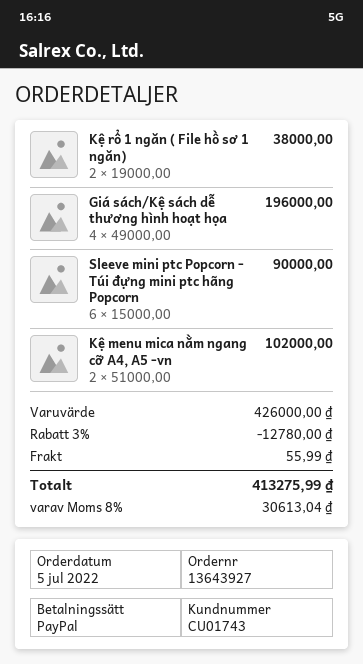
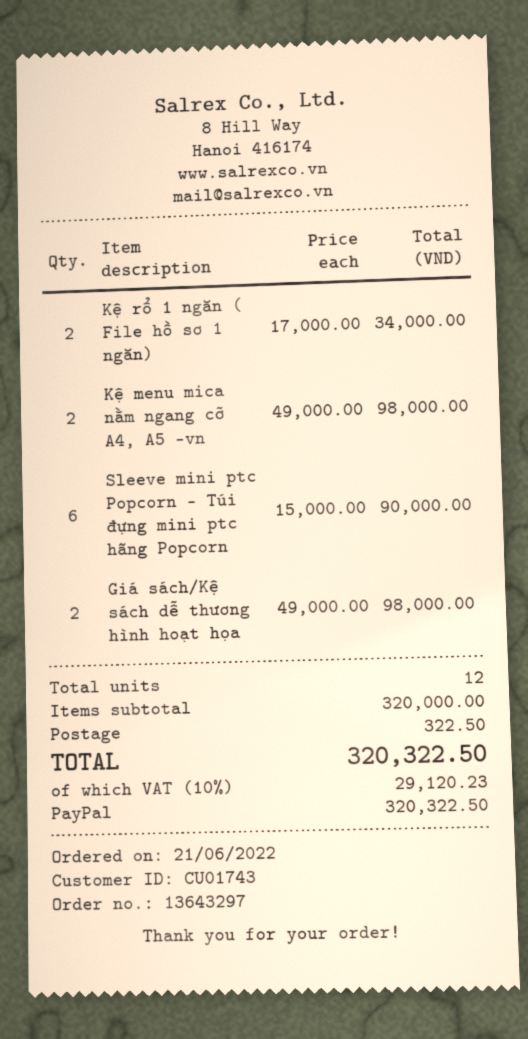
order number: 13643927 -> 13643297
order date: 2022-07-05 -> 2022-06-21
Kệ rổ 1 ngăn ( File hồ sơ 1 ngăn): 2 x 19000.00 = 38000.00 -> 2 x 17000.00 = 34000.00
Giá sách/Kệ sách dễ thương hình hoạt họa: 4 x 49000.00 = 196000.00 -> 2 x 49000.00 = 98000.00
Kệ menu mica nằm ngang cỡ A4, A5 -vn: 2 x 51000.00 = 102000.00 -> 2 x 49000.00 = 98000.00
subtotal: 426000.00 -> 320000.00
discount: 3% = 12780.00 -> none
shipping: 55.99 -> 322.50
tax: 8% = 30613.04 -> 10% = 29120.23
total: 413275.99 -> 320322.50

